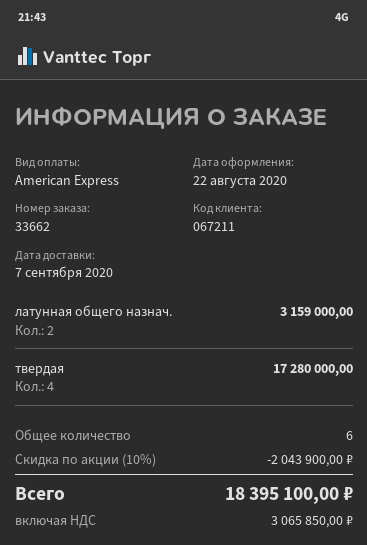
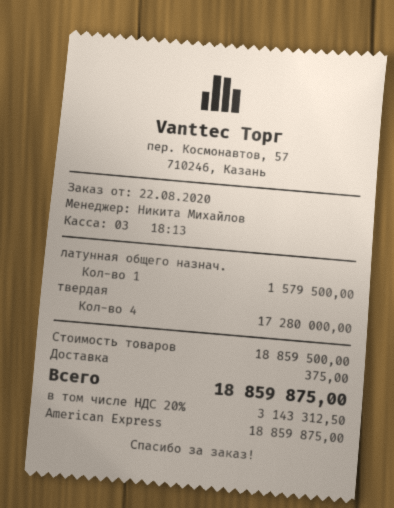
латунная общего назнач.: 2 for 3159000.00 -> 1 for 1579500.00
discount: 10% = 2043900.00 -> none
shipping: none -> 375.00
tax: 3065850.00 -> 3143312.50
total: 18395100.00 -> 18859875.00

